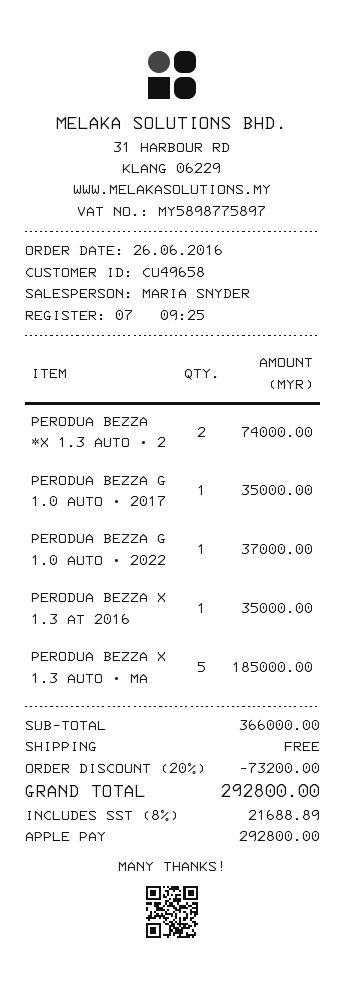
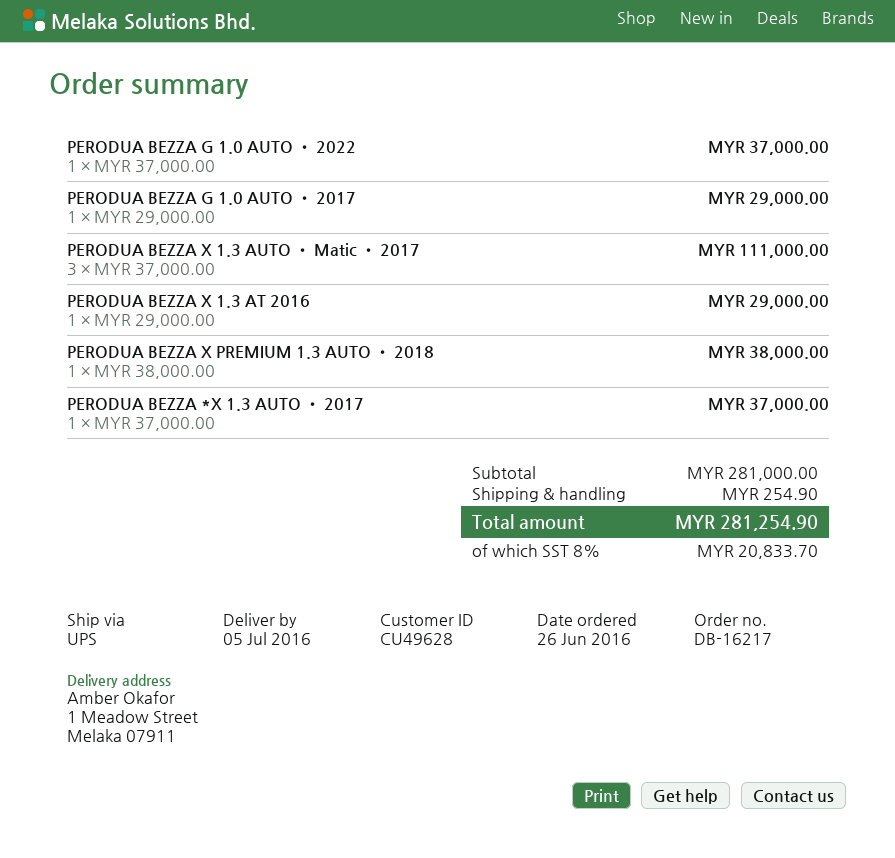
customer number: CU49658 -> CU49628
PERODUA BEZZA *X 1.3 AUTO • 2: 2 for 74000.00 -> 1 for 37000.00
PERODUA BEZZA G 1.0 AUTO • 2017: 1 for 35000.00 -> 1 for 29000.00
PERODUA BEZZA X 1.3 AT 2016: 1 for 35000.00 -> 1 for 29000.00
PERODUA BEZZA X 1.3 AUTO • MA: 5 for 185000.00 -> 3 for 111000.00
PERODUA BEZZA X PREMIUM 1.3 AUTO • 2018: none -> 1 for 38000.00
subtotal: 366000.00 -> 281000.00
discount: 20% = 73200.00 -> none
shipping: 0.00 -> 254.90
tax: 8% = 21688.89 -> 8% = 20833.70
total: 292800.00 -> 281254.90

